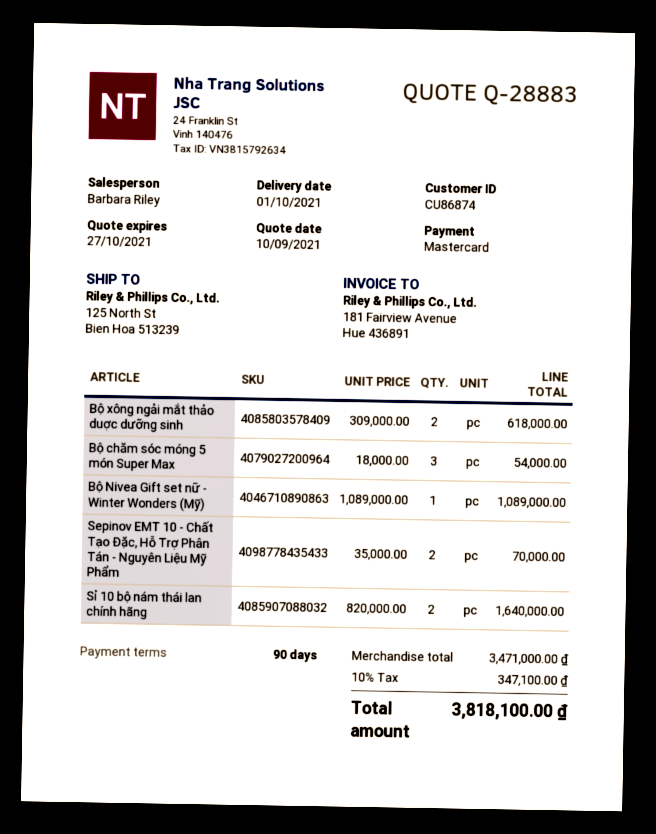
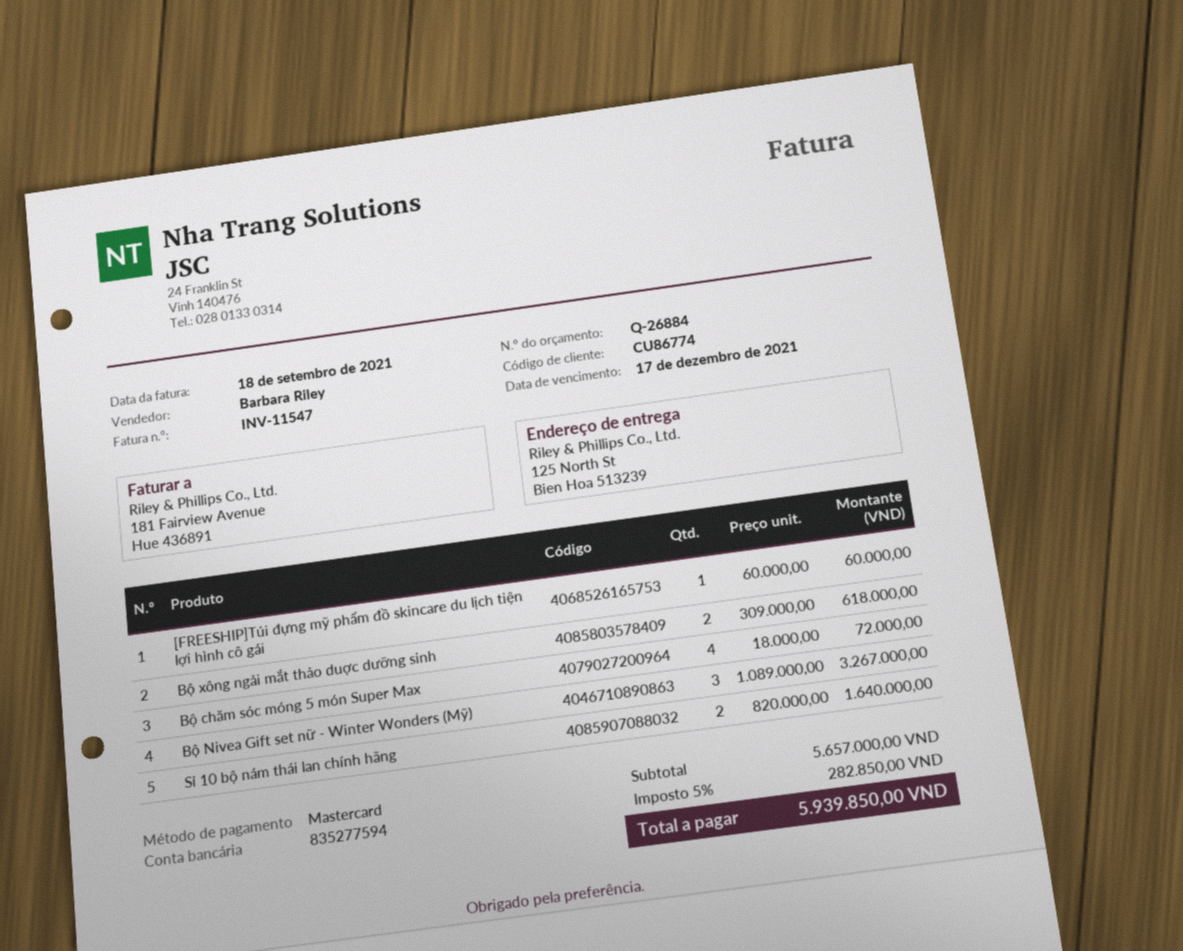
quote number: Q-28883 -> Q-26884
customer number: CU86874 -> CU86774
Bộ chăm sóc móng 5 món Super Max: 3 x 18000.00 = 54000.00 -> 4 x 18000.00 = 72000.00
Bộ Nivea Gift set nữ - Winter Wonders (Mỹ): 1 x 1089000.00 = 1089000.00 -> 3 x 1089000.00 = 3267000.00
Sepinov EMT 10 - Chất Tạo Đặc, Hỗ Trợ Phân Tán - Nguyên Liệu Mỹ Phẩm: 2 x 35000.00 = 70000.00 -> none
[FREESHIP]Túi đựng mỹ phẩm đồ skincare du lịch tiện lợi hình cô gái: none -> 1 x 60000.00 = 60000.00
subtotal: 3471000.00 -> 5657000.00
tax: 10% = 347100.00 -> 5% = 282850.00
total: 3818100.00 -> 5939850.00

